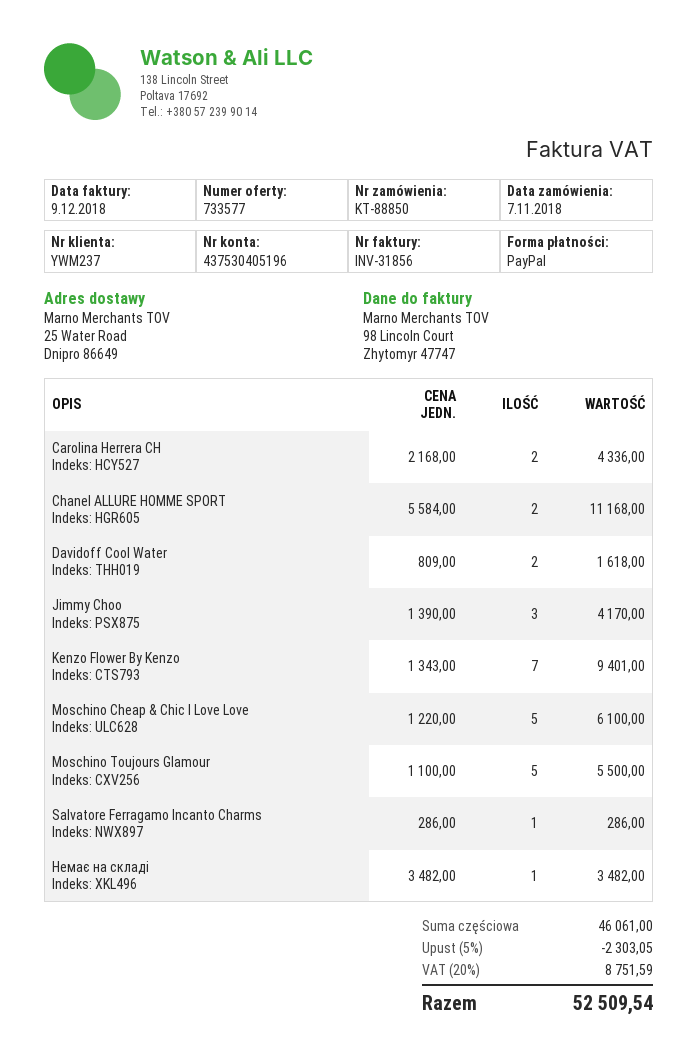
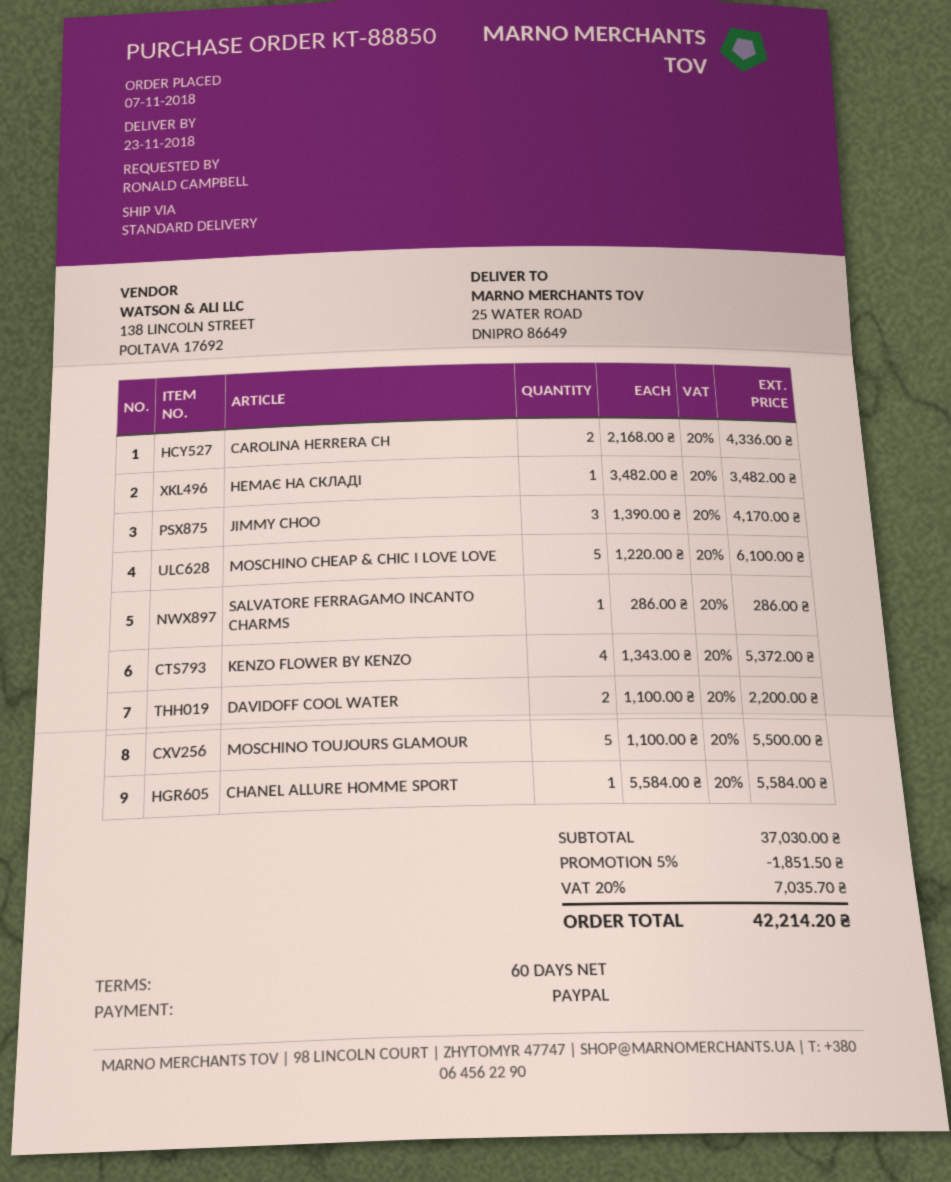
Chanel ALLURE HOMME SPORT: 2 x 5584.00 = 11168.00 -> 1 x 5584.00 = 5584.00
Davidoff Cool Water: 2 x 809.00 = 1618.00 -> 2 x 1100.00 = 2200.00
Kenzo Flower By Kenzo: 7 x 1343.00 = 9401.00 -> 4 x 1343.00 = 5372.00
subtotal: 46061.00 -> 37030.00
discount: 5% = 2303.05 -> 5% = 1851.50
tax: 20% = 8751.59 -> 20% = 7035.70
total: 52509.54 -> 42214.20

